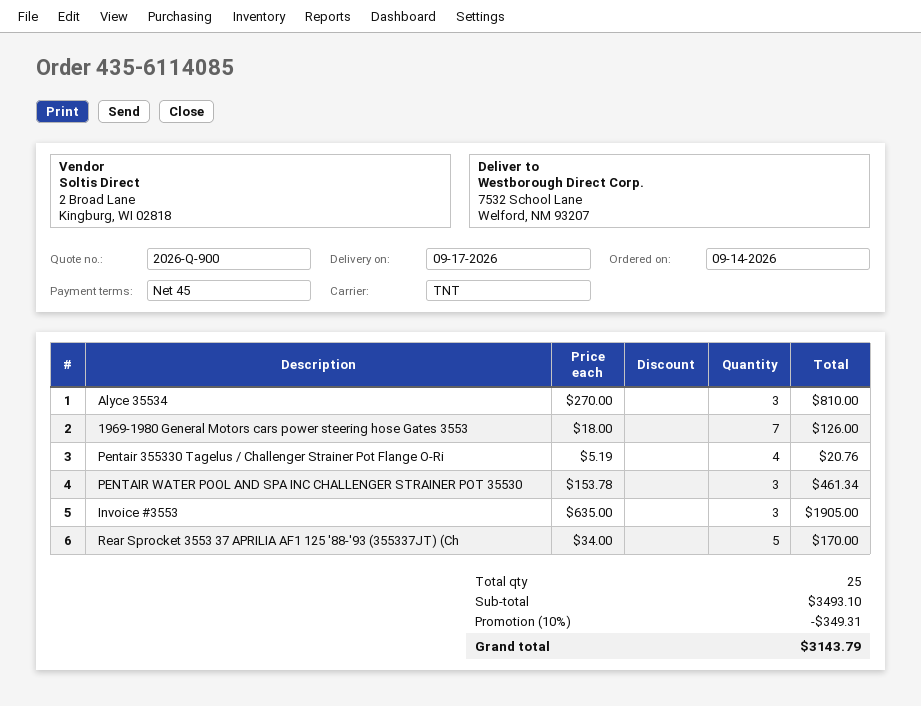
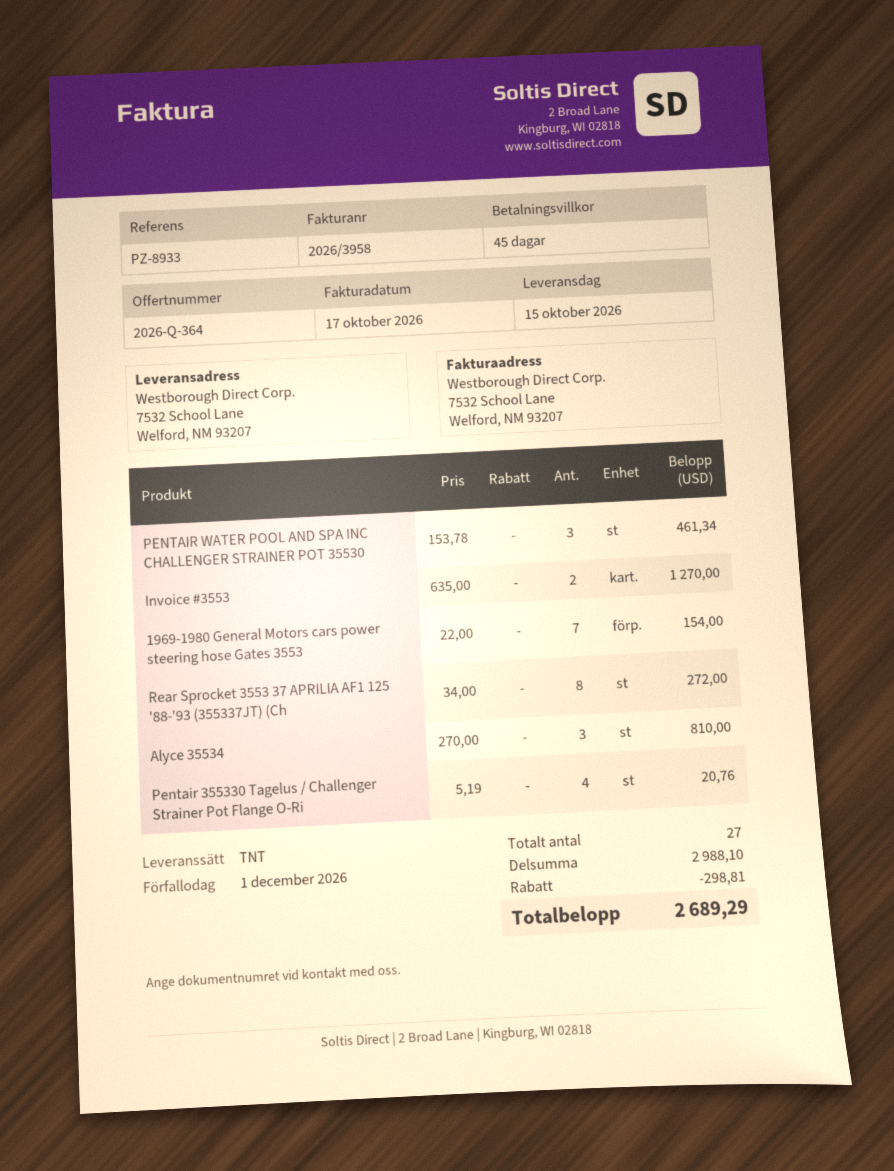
quote number: 2026-Q-900 -> 2026-Q-364
delivery date: 2026-09-17 -> 2026-10-15
1969-1980 General Motors cars power steering hose Gates 3553: 7 x 18.00 = 126.00 -> 7 x 22.00 = 154.00
Invoice #3553: 3 x 635.00 = 1905.00 -> 2 x 635.00 = 1270.00
Rear Sprocket 3553 37 APRILIA AF1 125 '88-'93 (355337JT) (Ch: 5 x 34.00 = 170.00 -> 8 x 34.00 = 272.00
total quantity: 25 -> 27
subtotal: 3493.10 -> 2988.10
discount: 349.31 -> 298.81
total: 3143.79 -> 2689.29

